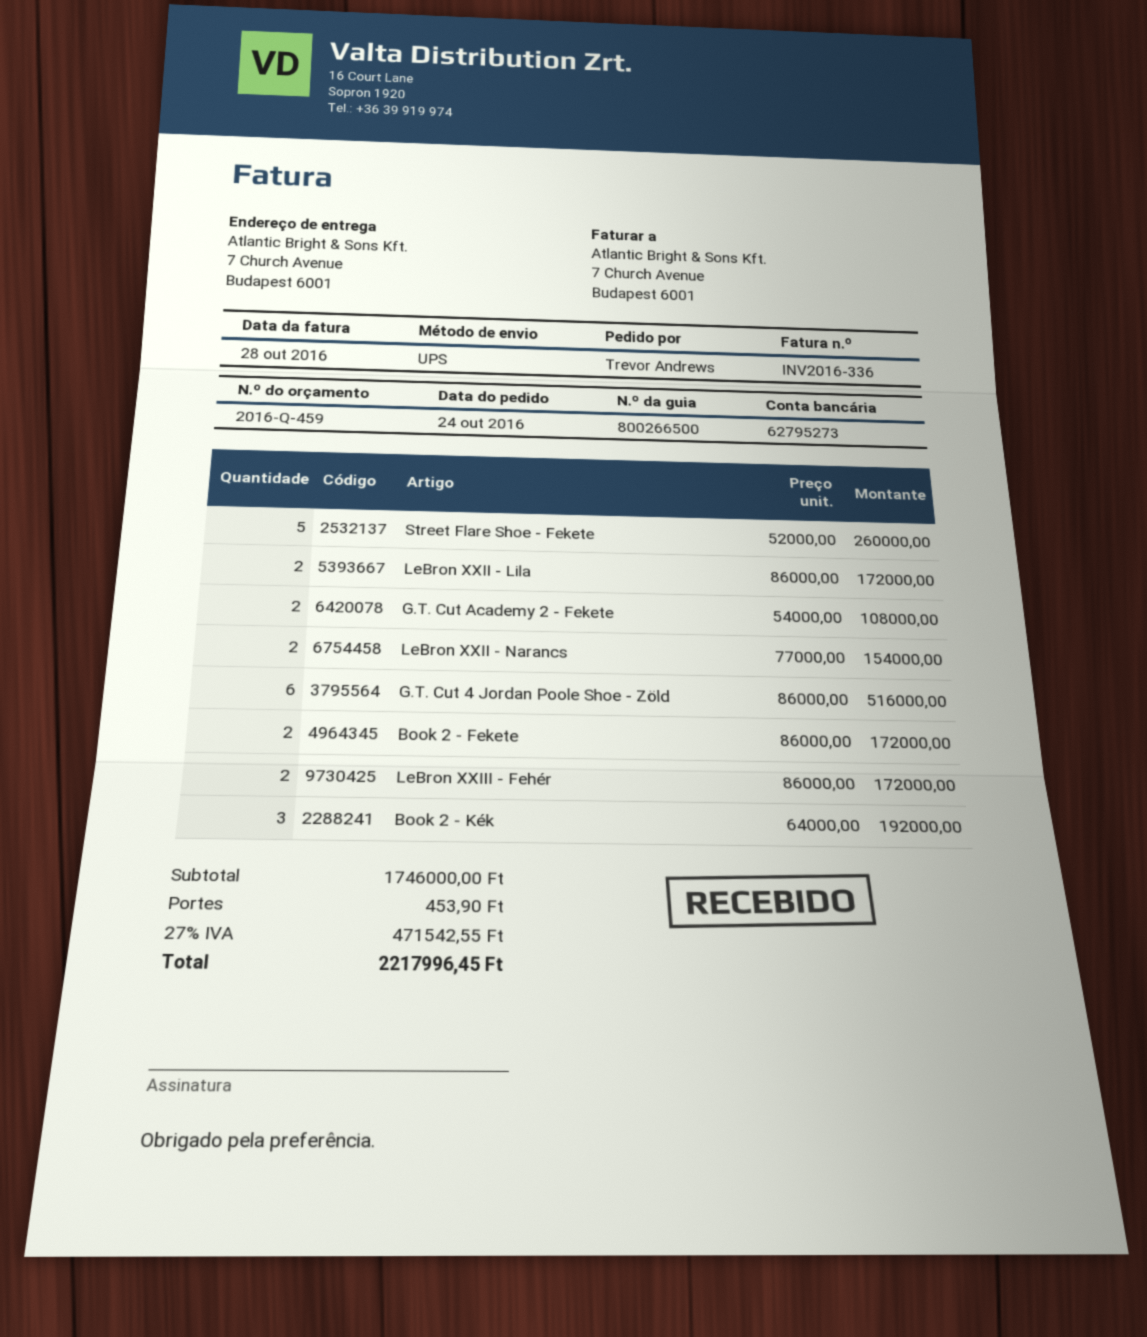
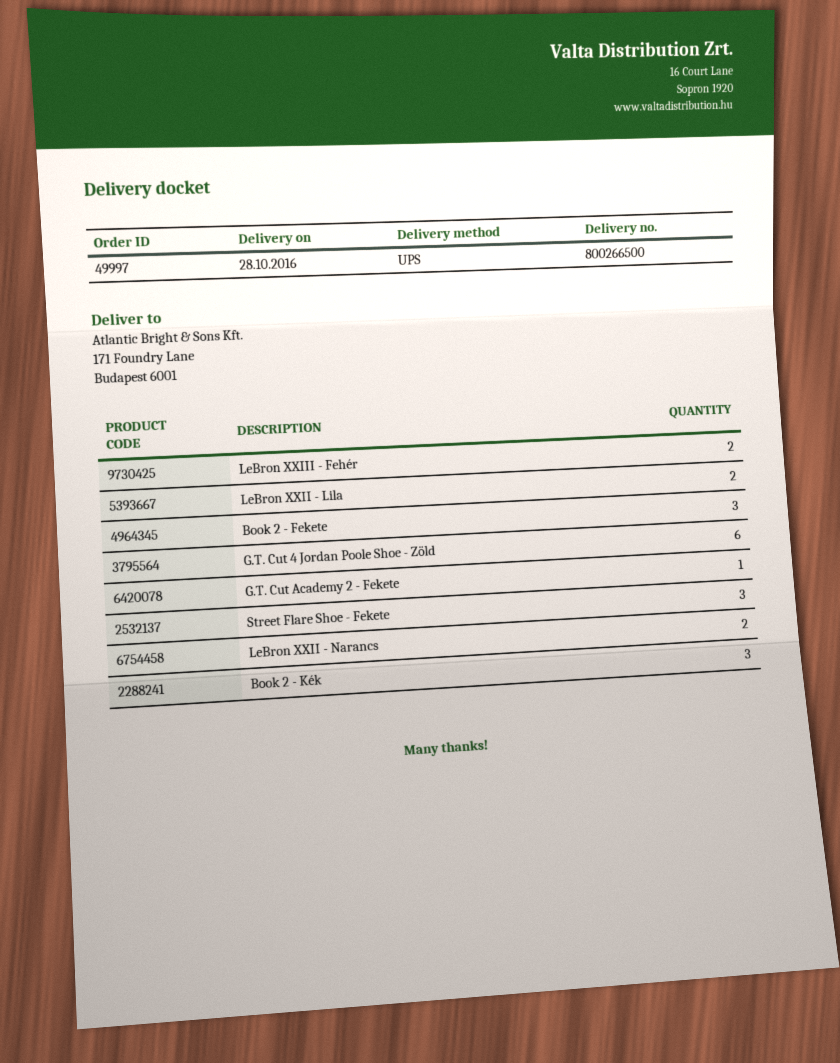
ship to: 7 Church Avenue, Budapest 6001 -> 171 Foundry Lane, Budapest 6001
Street Flare Shoe - Fekete: 5 -> 3
G.T. Cut Academy 2 - Fekete: 2 -> 1
Book 2 - Fekete: 2 -> 3

